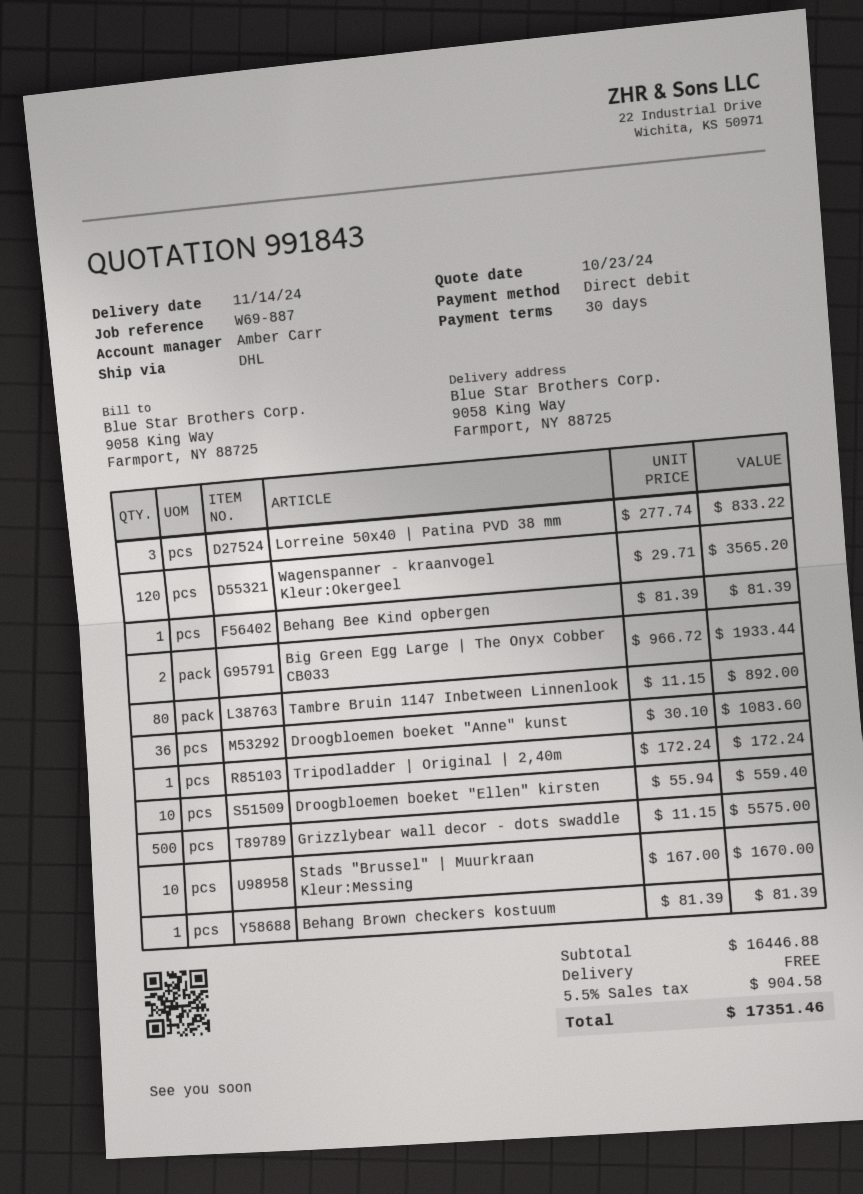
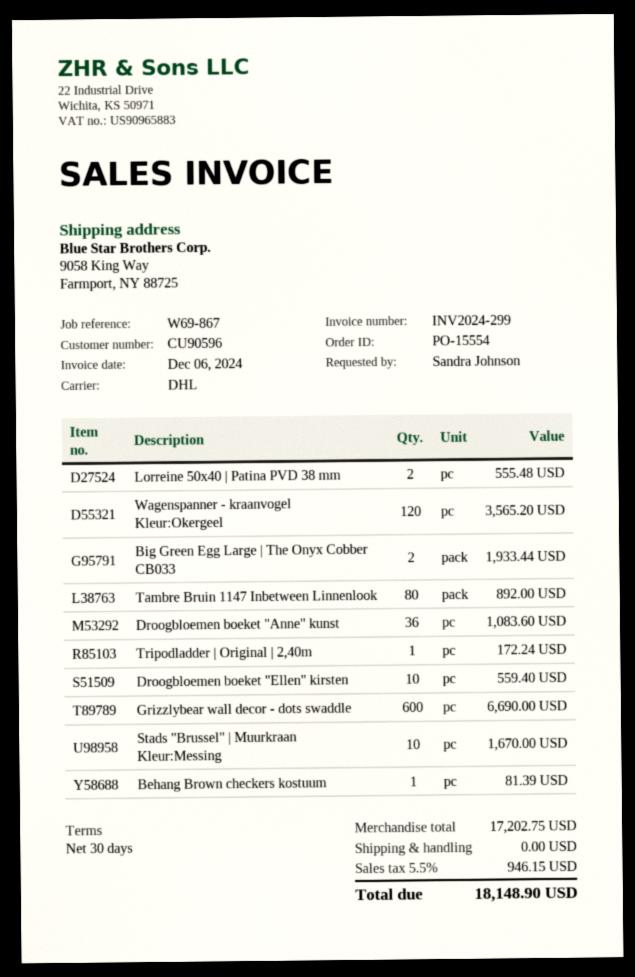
reference: W69-887 -> W69-867
Lorreine 50x40 | Patina PVD 38 mm: 3 for 833.22 -> 2 for 555.48
Behang Bee Kind opbergen: 1 for 81.39 -> none
Grizzlybear wall decor - dots swaddle: 500 for 5575.00 -> 600 for 6690.00
subtotal: 16446.88 -> 17202.75
tax: 5.5% = 904.58 -> 5.5% = 946.15
total: 17351.46 -> 18148.90

